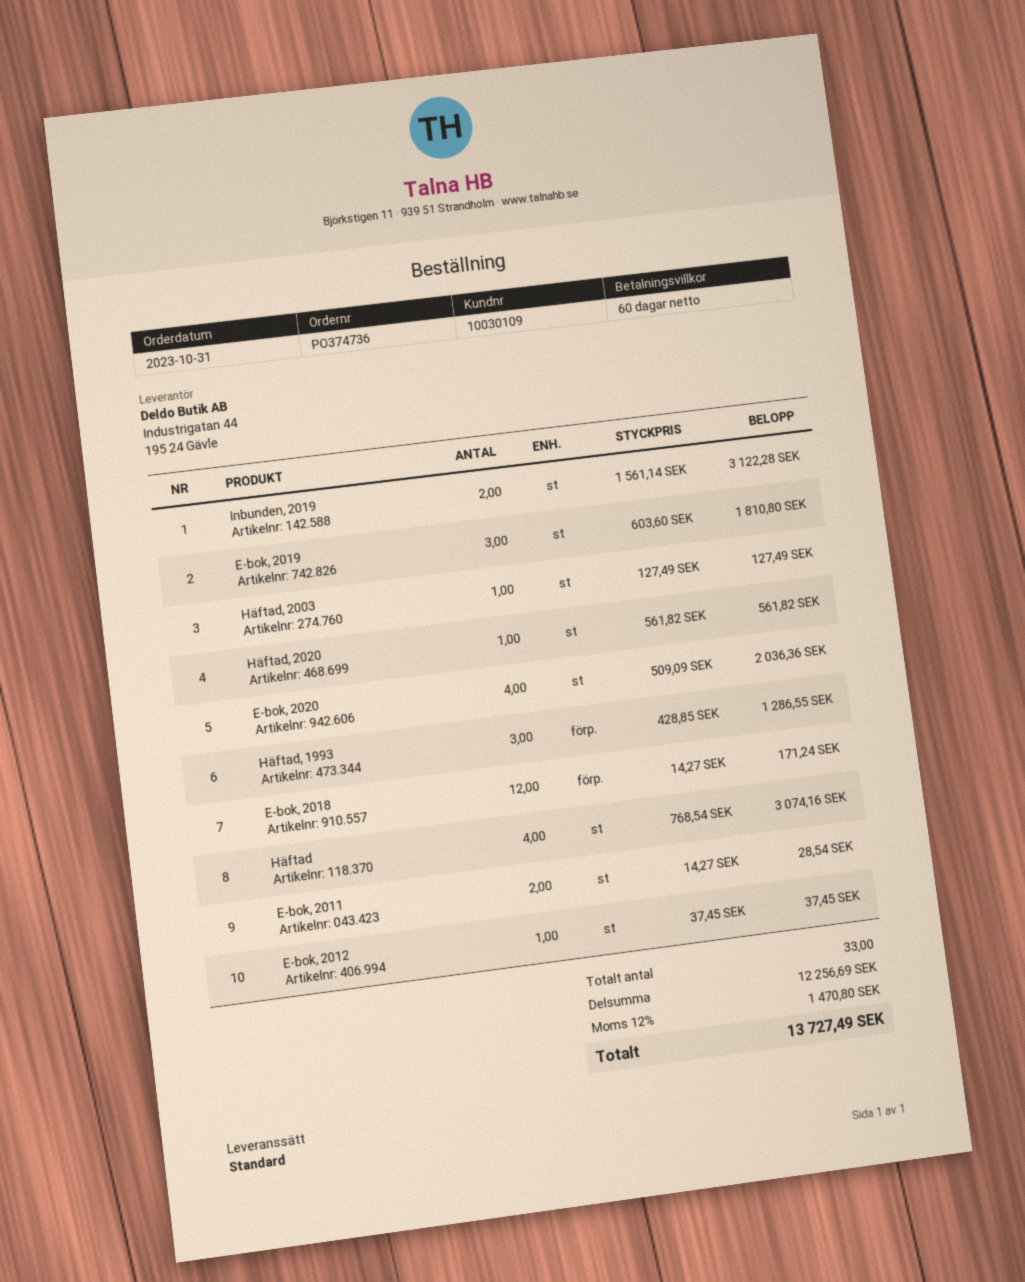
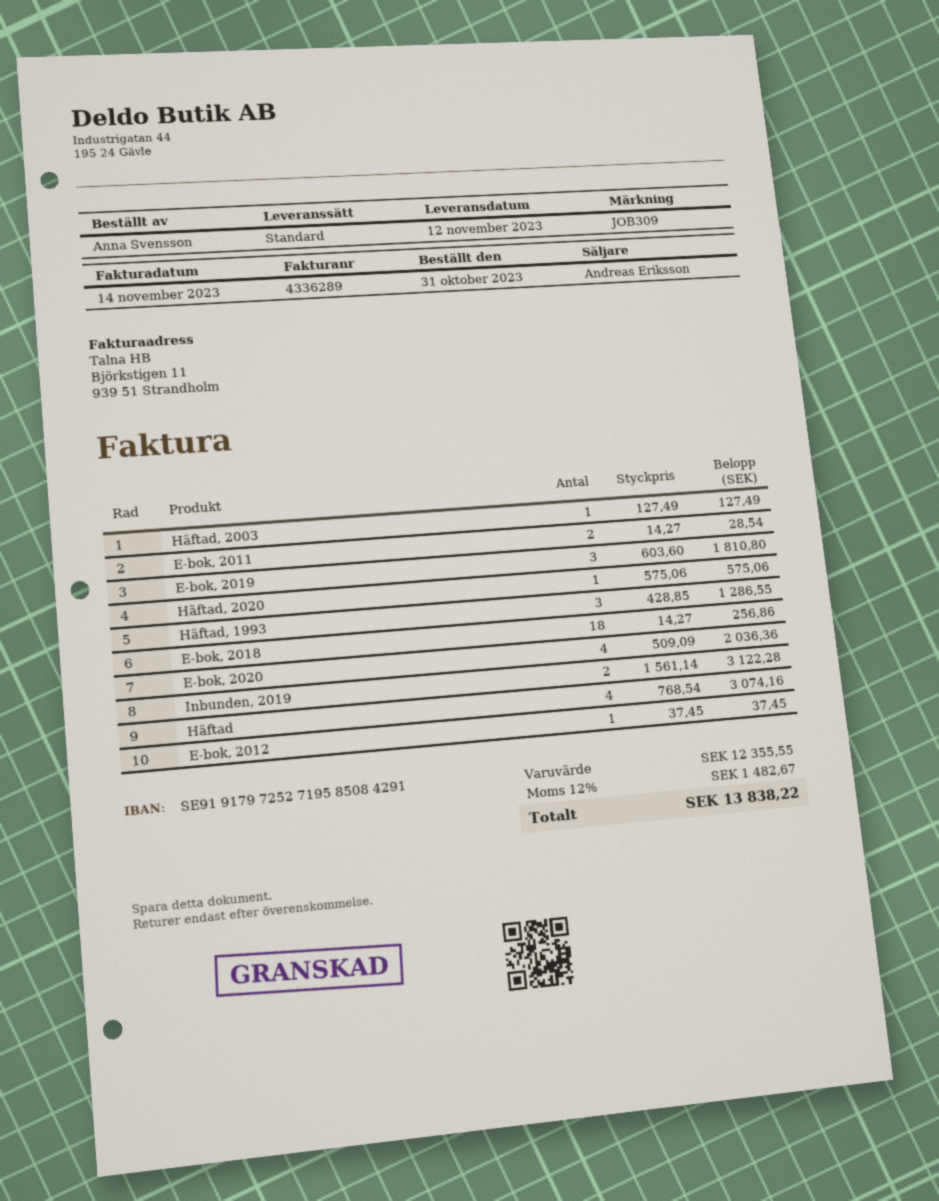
Häftad, 2020: 1 x 561.82 = 561.82 -> 1 x 575.06 = 575.06
E-bok, 2018: 12 x 14.27 = 171.24 -> 18 x 14.27 = 256.86
subtotal: 12256.69 -> 12355.55
tax: 12% = 1470.80 -> 12% = 1482.67
total: 13727.49 -> 13838.22

